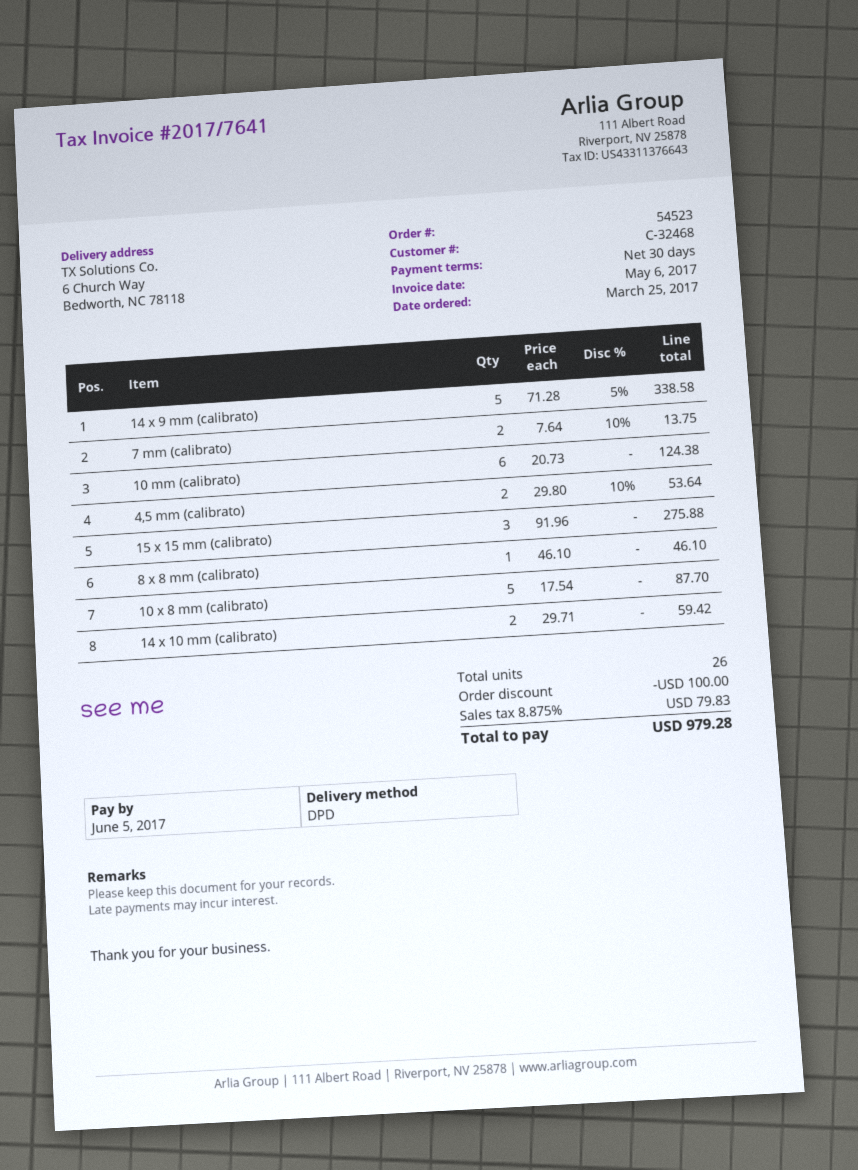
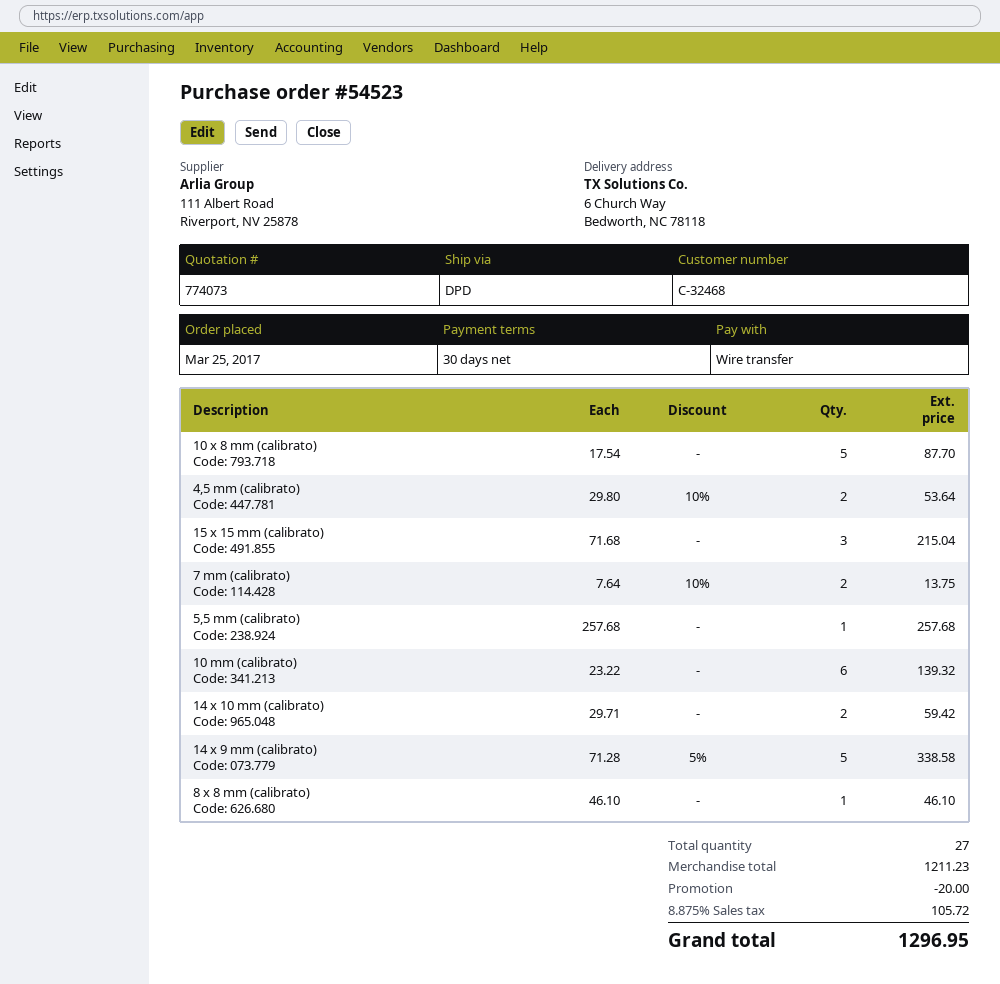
10 mm (calibrato): 6 x 20.73 = 124.38 -> 6 x 23.22 = 139.32
15 x 15 mm (calibrato): 3 x 91.96 = 275.88 -> 3 x 71.68 = 215.04
5,5 mm (calibrato): none -> 1 x 257.68 = 257.68
total quantity: 26 -> 27
discount: 100.00 -> 20.00
tax: 8.875% = 79.83 -> 8.875% = 105.72
total: 979.28 -> 1296.95

